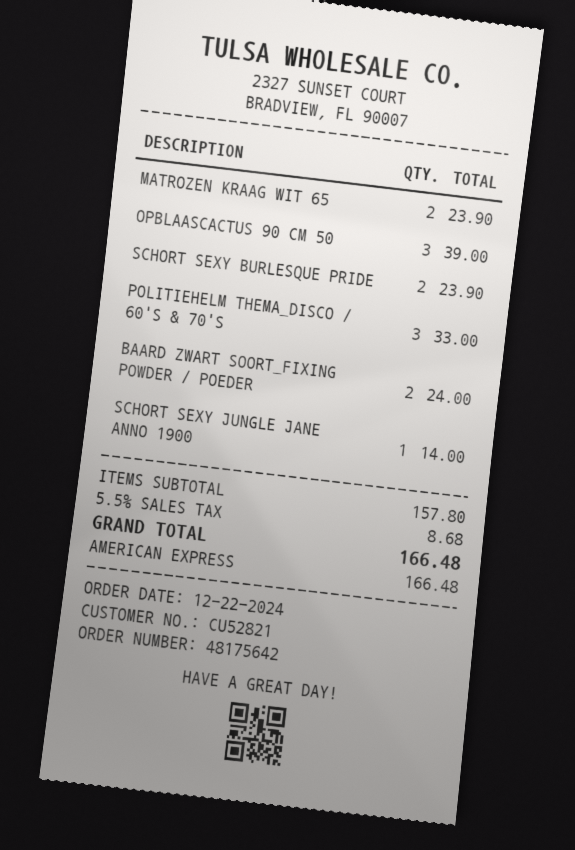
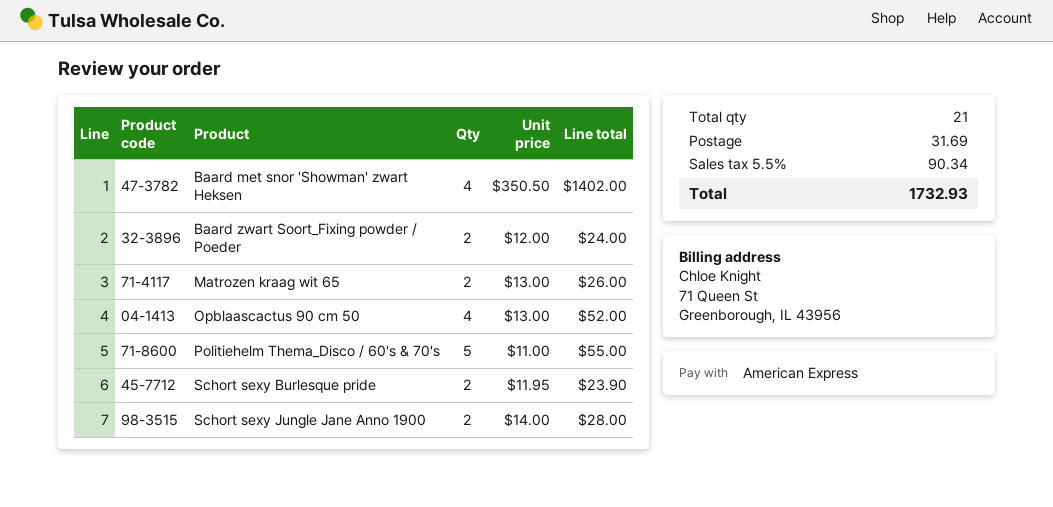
MATROZEN KRAAG WIT 65: 2 for 23.90 -> 2 for 26.00
OPBLAASCACTUS 90 CM 50: 3 for 39.00 -> 4 for 52.00
POLITIEHELM THEMA_DISCO / 60'S & 70'S: 3 for 33.00 -> 5 for 55.00
SCHORT SEXY JUNGLE JANE ANNO 1900: 1 for 14.00 -> 2 for 28.00
Baard met snor 'Showman' zwart Heksen: none -> 4 for 1402.00
shipping: none -> 31.69
tax: 5.5% = 8.68 -> 5.5% = 90.34
total: 166.48 -> 1732.93

